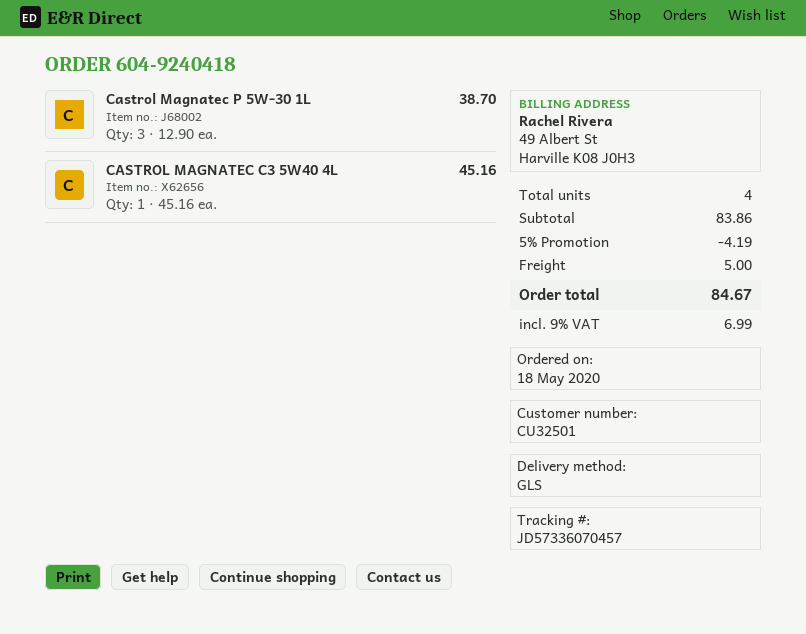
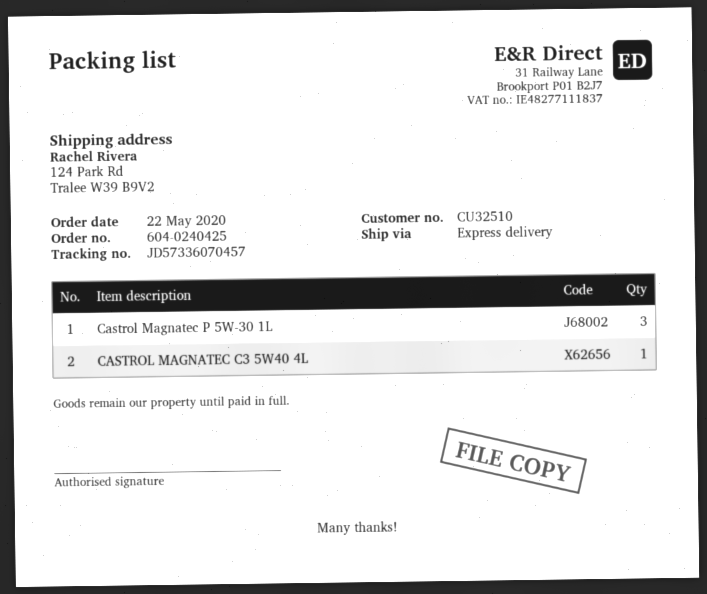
order number: 604-9240418 -> 604-0240425
order date: 2020-05-18 -> 2020-05-22
customer number: CU32501 -> CU32510
shipping method: GLS -> express

